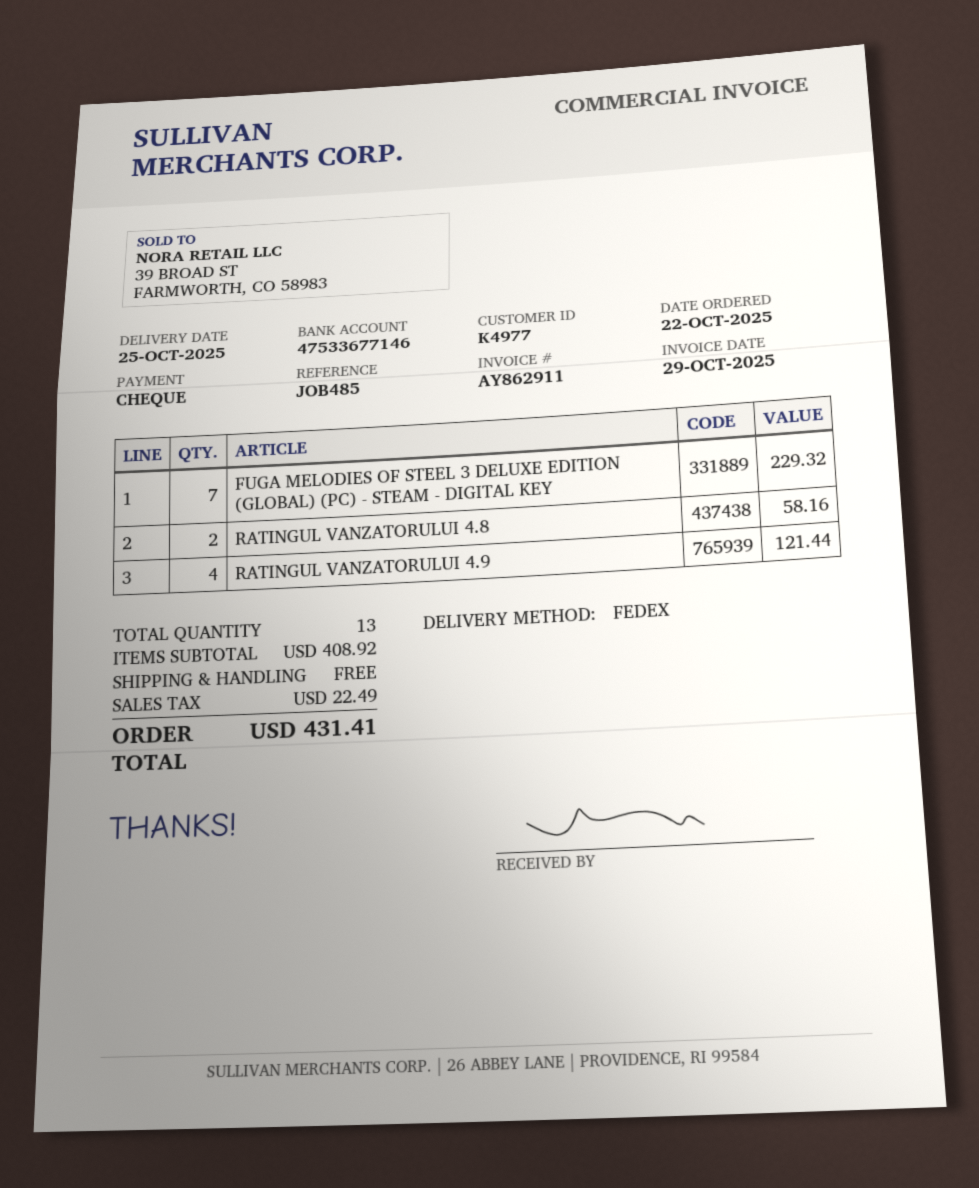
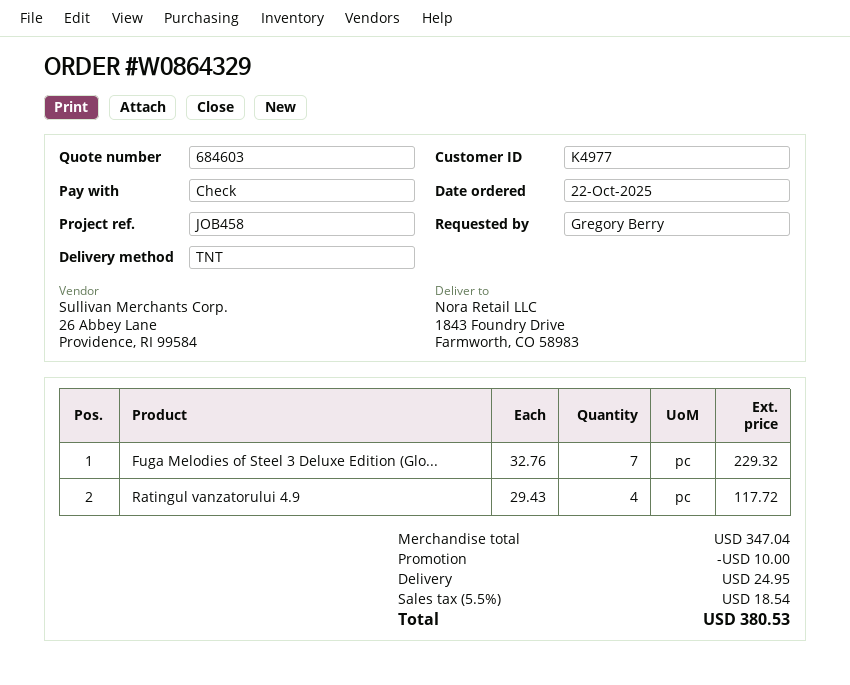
reference: JOB485 -> JOB458
shipping method: FedEx -> TNT
RATINGUL VANZATORULUI 4.8: 2 for 58.16 -> none
RATINGUL VANZATORULUI 4.9: 4 for 121.44 -> 4 for 117.72
subtotal: 408.92 -> 347.04
discount: none -> 10.00
shipping: 0.00 -> 24.95
tax: 22.49 -> 18.54
total: 431.41 -> 380.53

